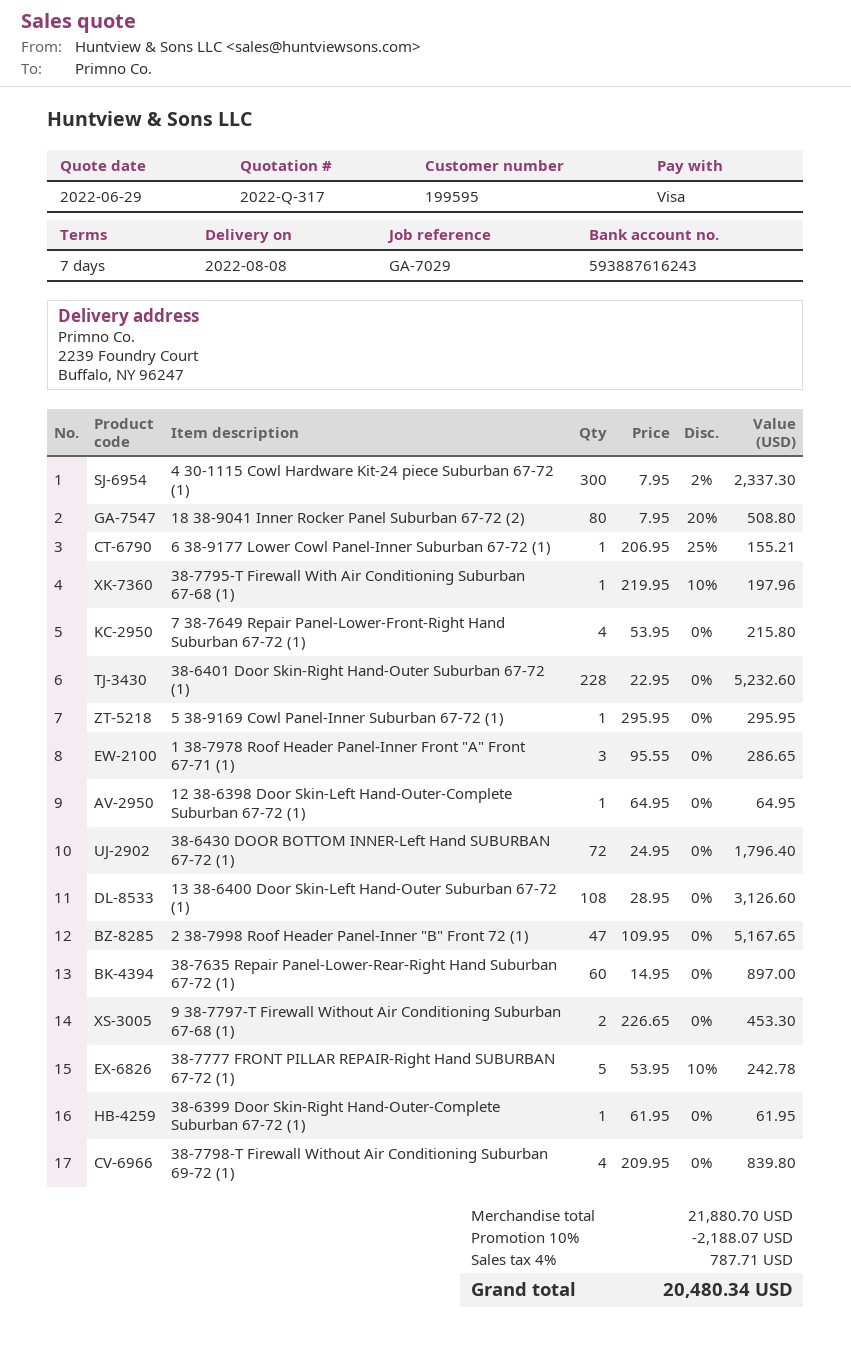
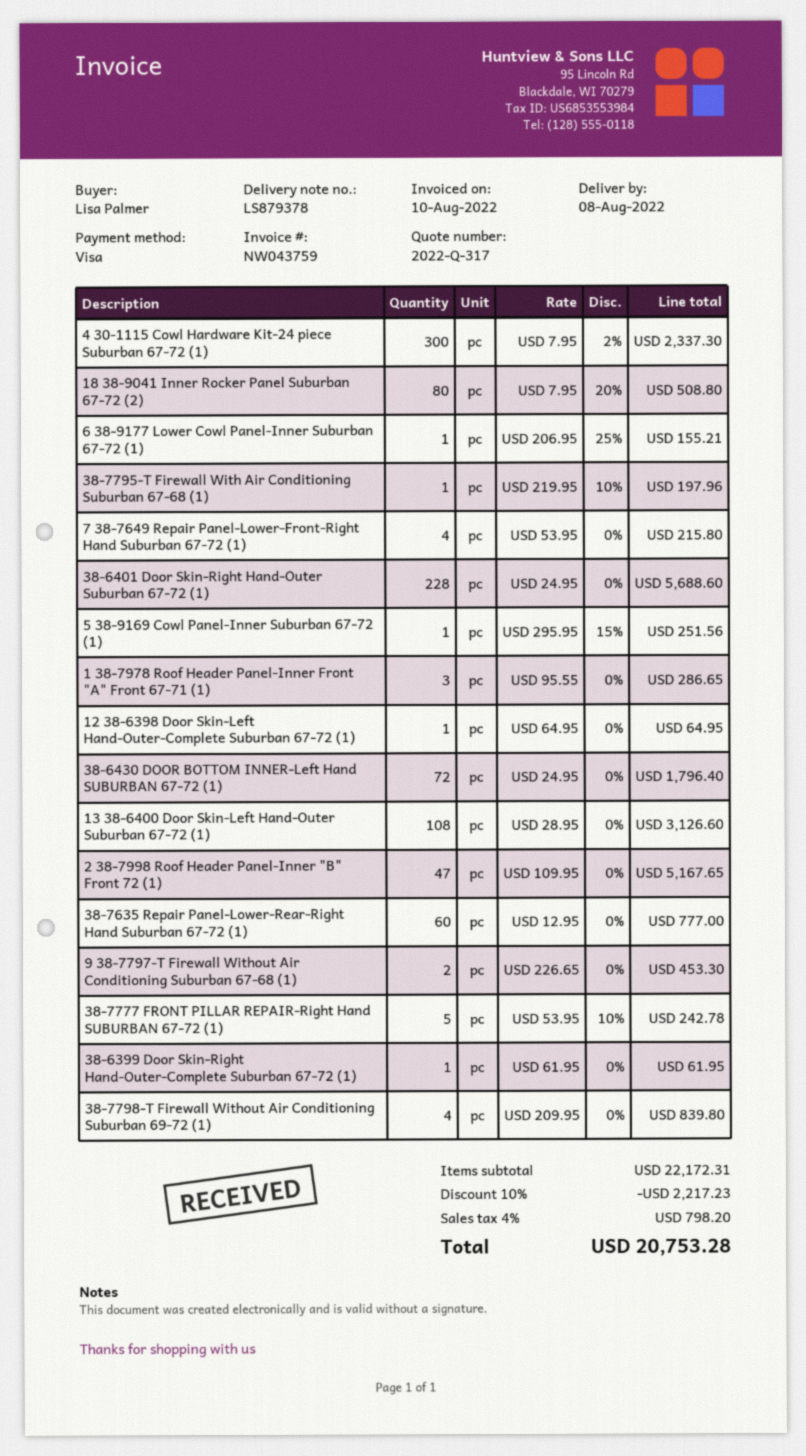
38-6401 Door Skin-Right Hand-Outer Suburban 67-72 (1): 228 x 22.95 = 5232.60 -> 228 x 24.95 = 5688.60
5 38-9169 Cowl Panel-Inner Suburban 67-72 (1): 1 x 295.95 = 295.95 -> 1 x 295.95 - 15% = 251.56
38-7635 Repair Panel-Lower-Rear-Right Hand Suburban 67-72 (1): 60 x 14.95 = 897.00 -> 60 x 12.95 = 777.00
subtotal: 21880.70 -> 22172.31
discount: 10% = 2188.07 -> 10% = 2217.23
tax: 4% = 787.71 -> 4% = 798.20
total: 20480.34 -> 20753.28

